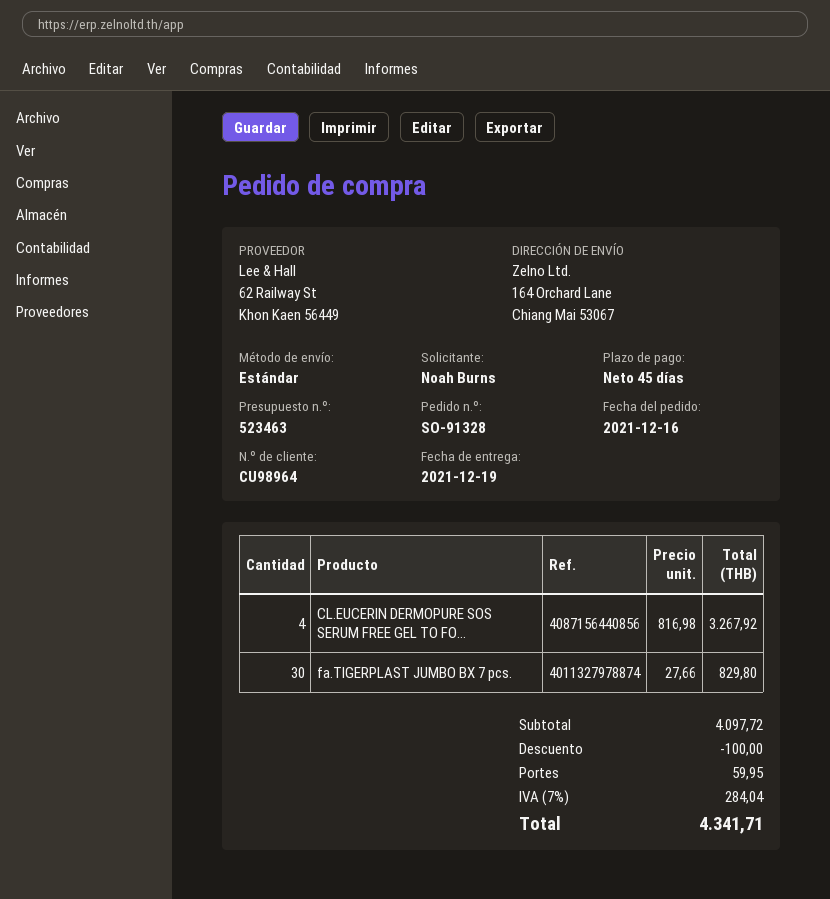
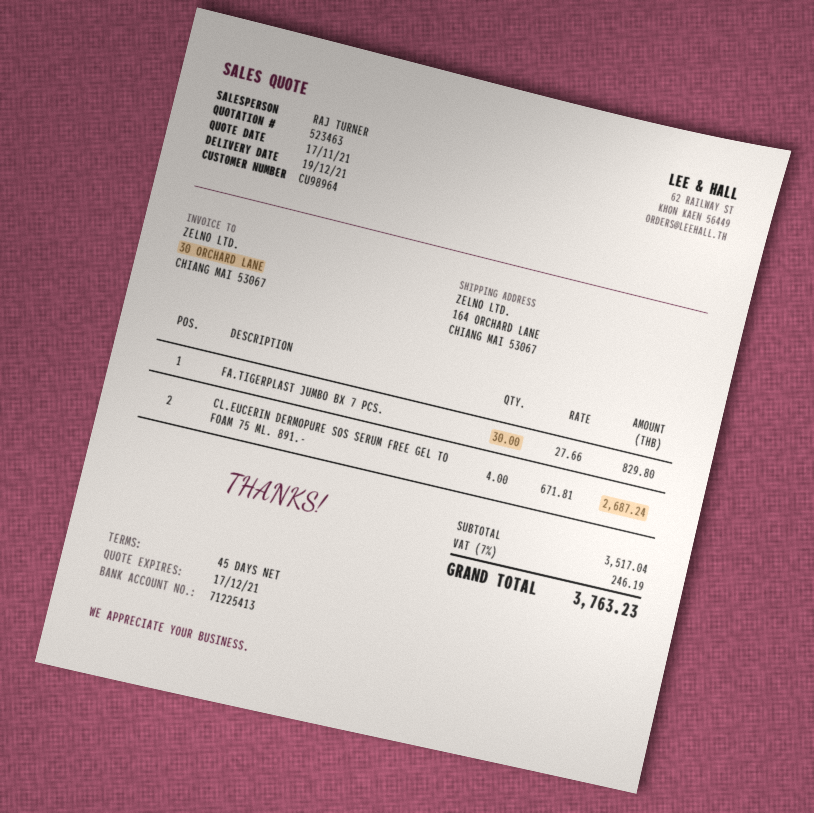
CL.EUCERIN DERMOPURE SOS SERUM FREE GEL TO FO...: 4 x 816.98 = 3267.92 -> 4 x 671.81 = 2687.24
subtotal: 4097.72 -> 3517.04
discount: 100.00 -> none
shipping: 59.95 -> none
tax: 7% = 284.04 -> 7% = 246.19
total: 4341.71 -> 3763.23

